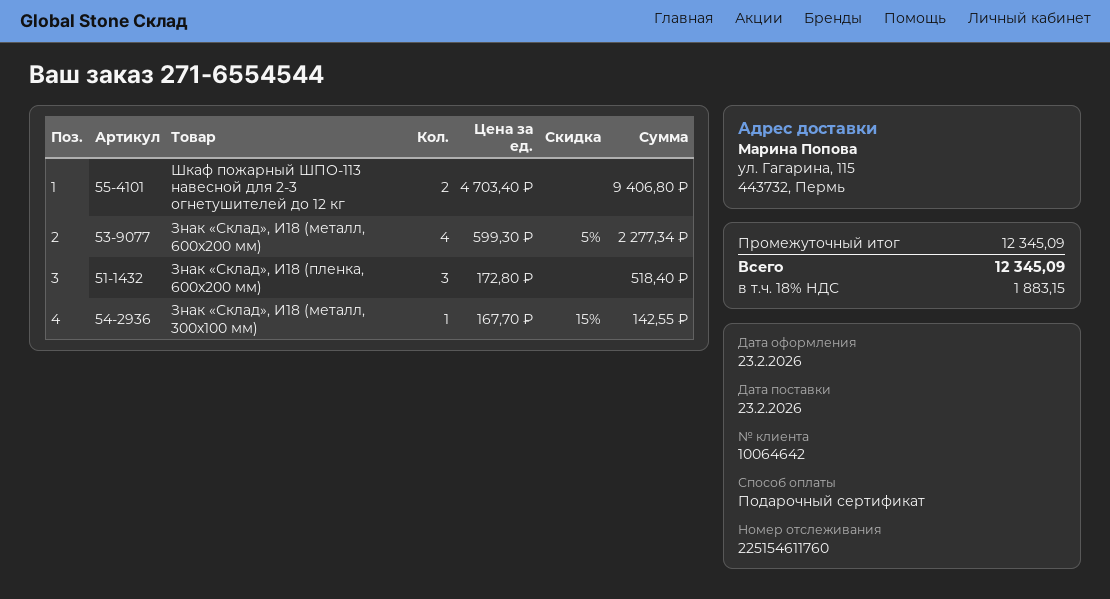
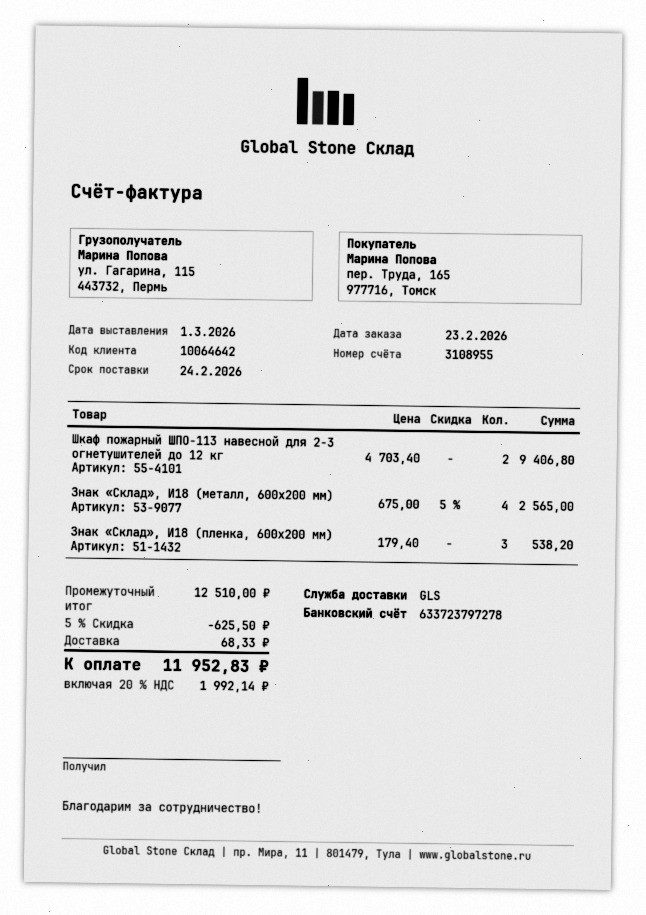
delivery date: 2026-02-23 -> 2026-02-24
Знак «Склад», И18 (металл, 600х200 мм): 4 x 599.30 - 5% = 2277.34 -> 4 x 675.00 - 5% = 2565.00
Знак «Склад», И18 (пленка, 600х200 мм): 3 x 172.80 = 518.40 -> 3 x 179.40 = 538.20
Знак «Склад», И18 (металл, 300х100 мм): 1 x 167.70 - 15% = 142.55 -> none
subtotal: 12345.09 -> 12510.00
discount: none -> 5% = 625.50
shipping: none -> 68.33
tax: 18% = 1883.15 -> 20% = 1992.14
total: 12345.09 -> 11952.83

